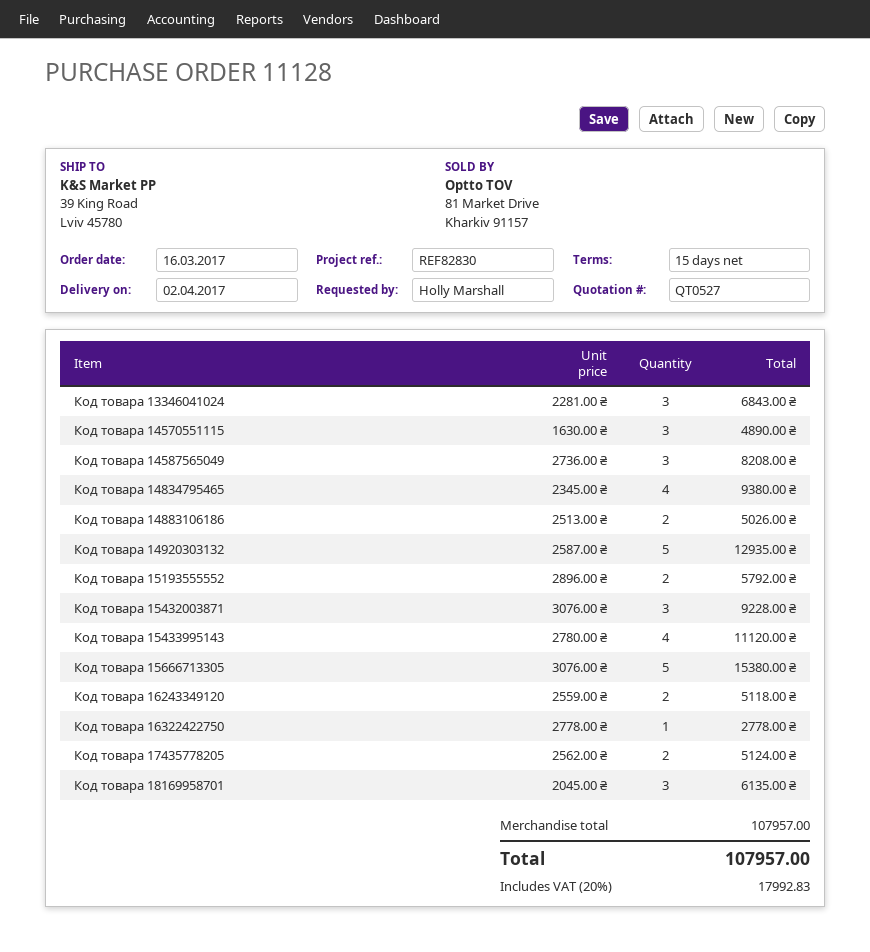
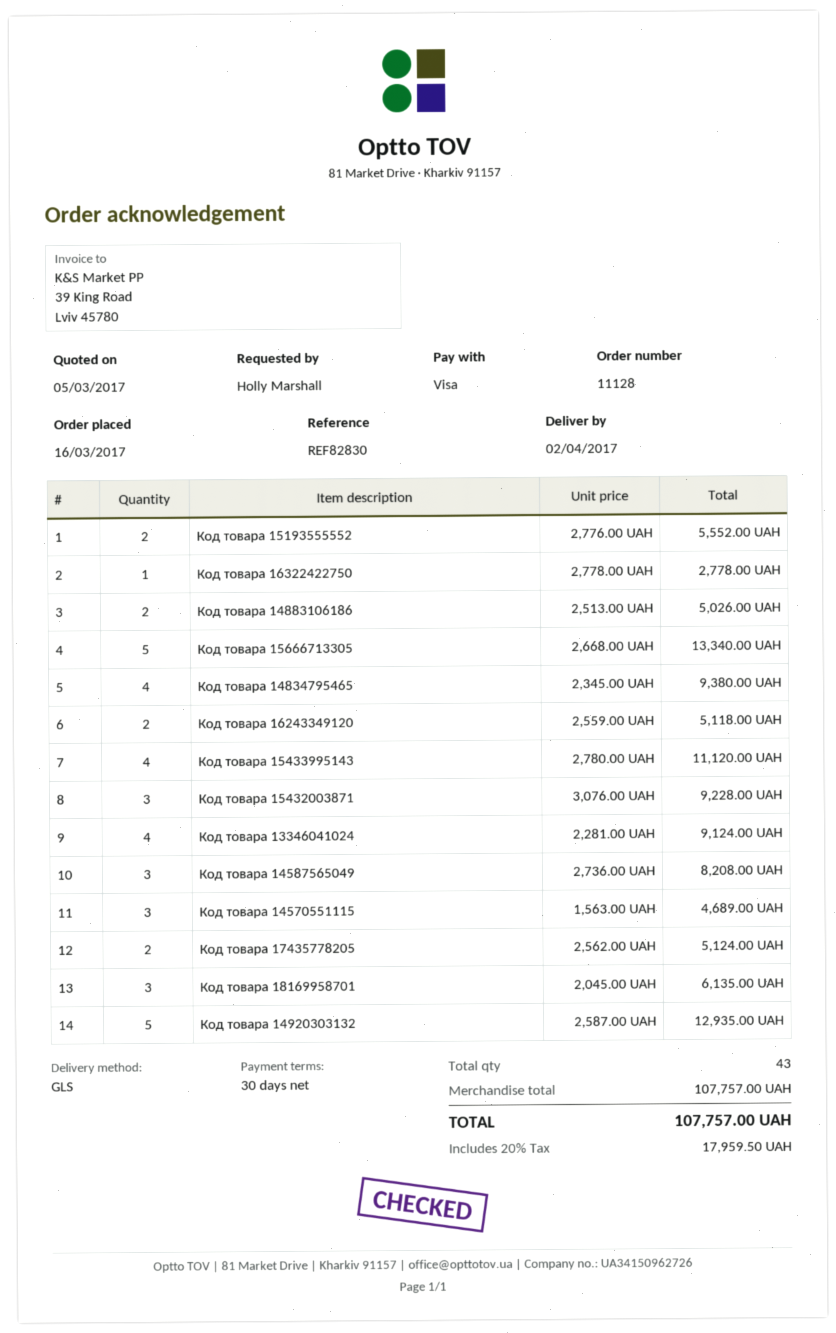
payment terms: 15 days -> 30 days
Код товара 13346041024: 3 x 2281.00 = 6843.00 -> 4 x 2281.00 = 9124.00
Код товара 14570551115: 3 x 1630.00 = 4890.00 -> 3 x 1563.00 = 4689.00
Код товара 15193555552: 2 x 2896.00 = 5792.00 -> 2 x 2776.00 = 5552.00
Код товара 15666713305: 5 x 3076.00 = 15380.00 -> 5 x 2668.00 = 13340.00
subtotal: 107957.00 -> 107757.00
tax: 20% = 17992.83 -> 20% = 17959.50
total: 107957.00 -> 107757.00

